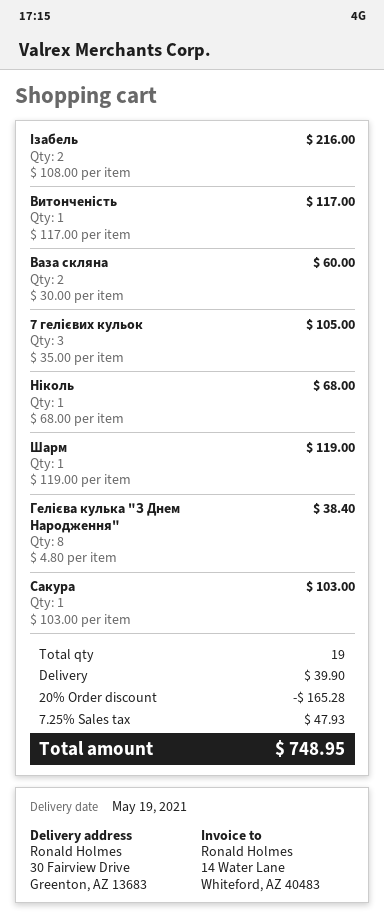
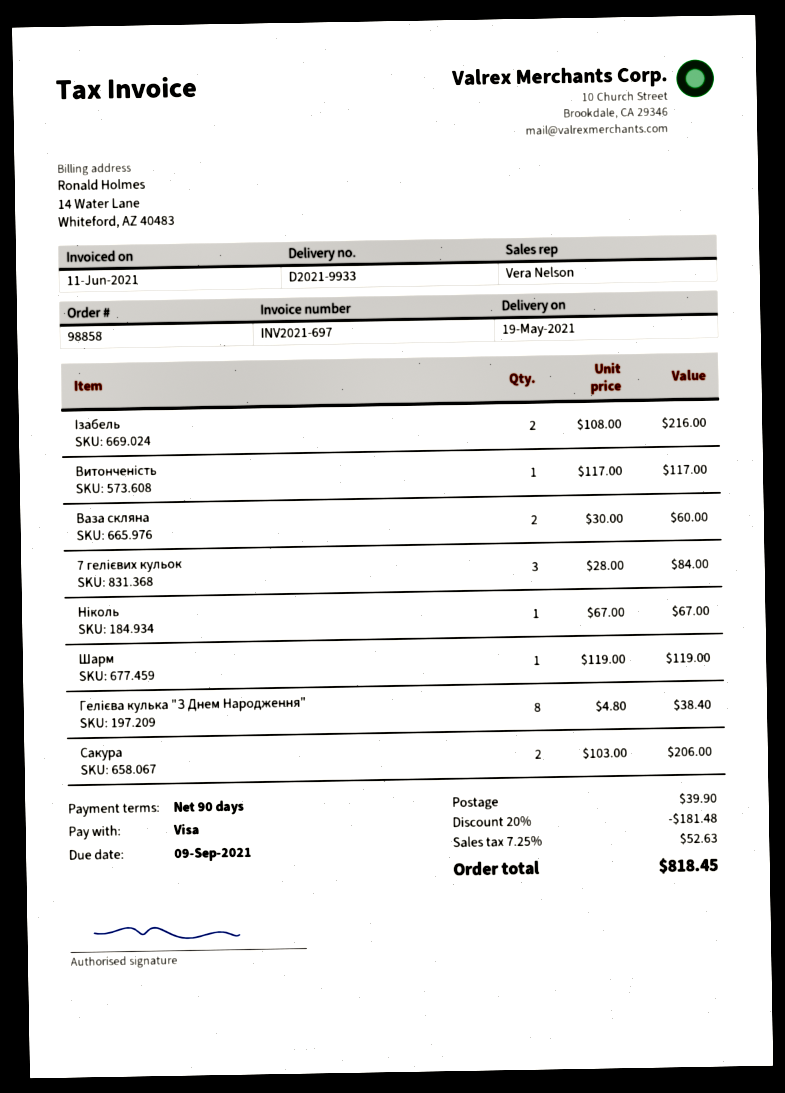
7 гелієвих кульок: 3 x 35.00 = 105.00 -> 3 x 28.00 = 84.00
Ніколь: 1 x 68.00 = 68.00 -> 1 x 67.00 = 67.00
Сакура: 1 x 103.00 = 103.00 -> 2 x 103.00 = 206.00
discount: 20% = 165.28 -> 20% = 181.48
tax: 7.25% = 47.93 -> 7.25% = 52.63
total: 748.95 -> 818.45

